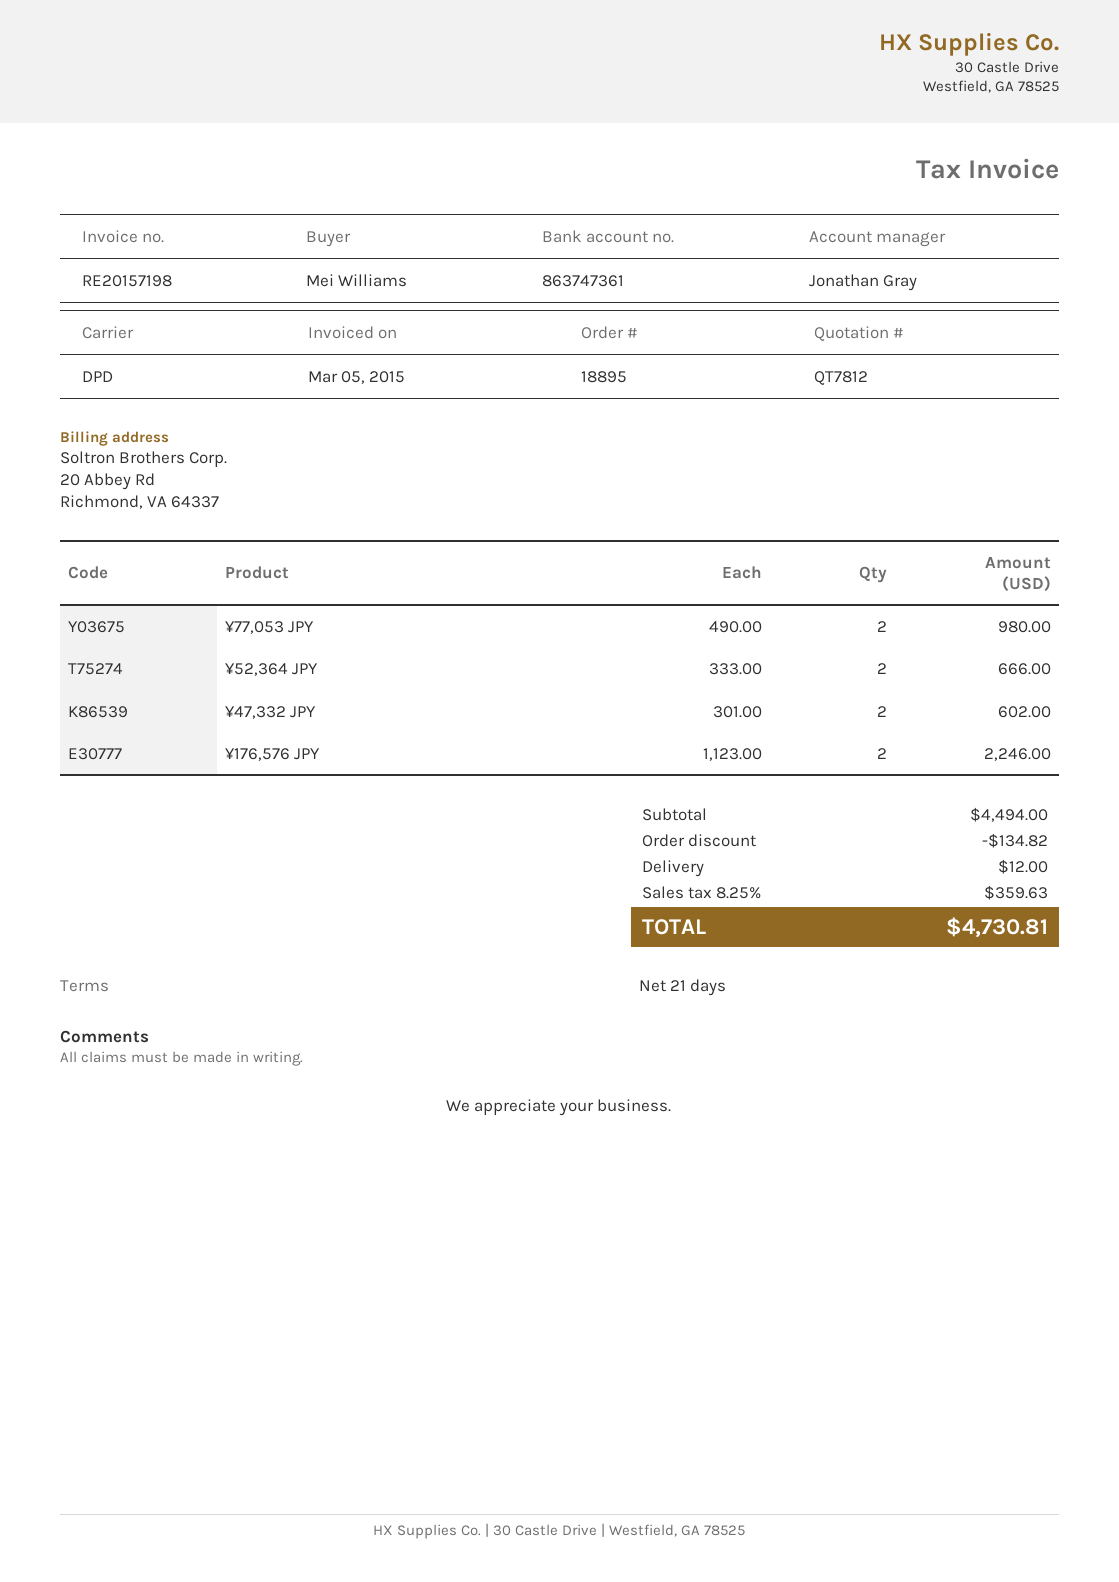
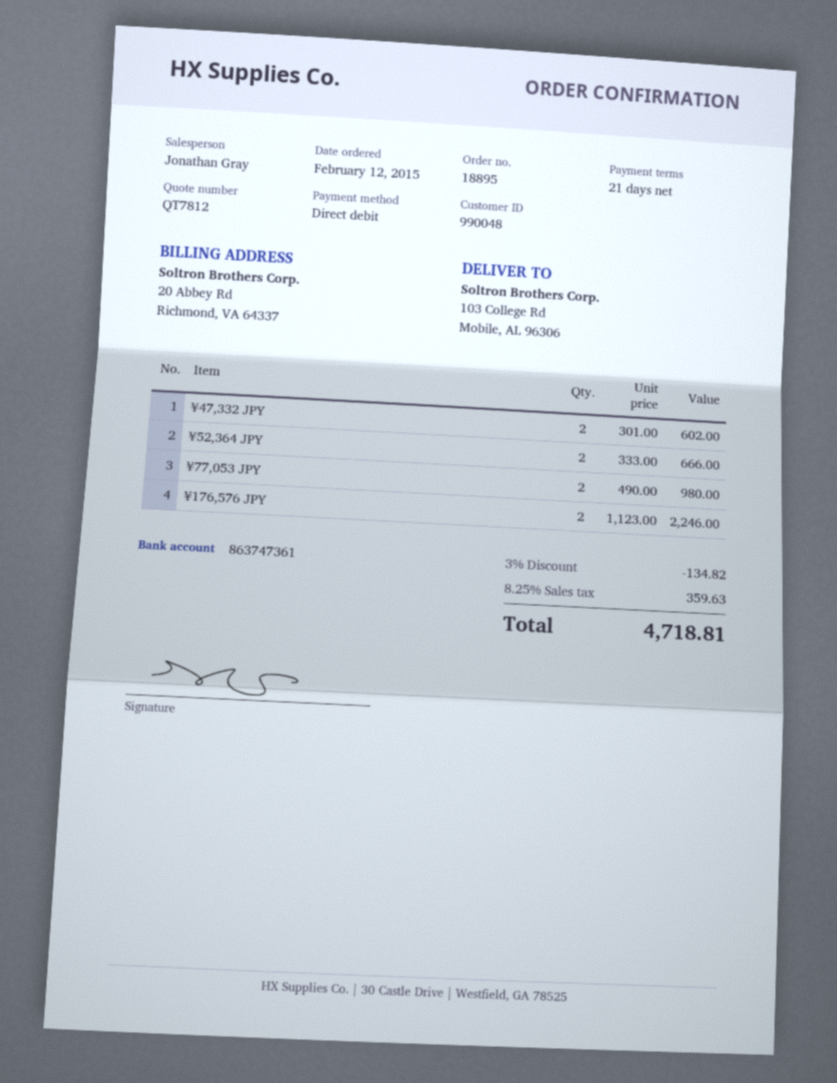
shipping: 12.00 -> none
total: 4730.81 -> 4718.81

